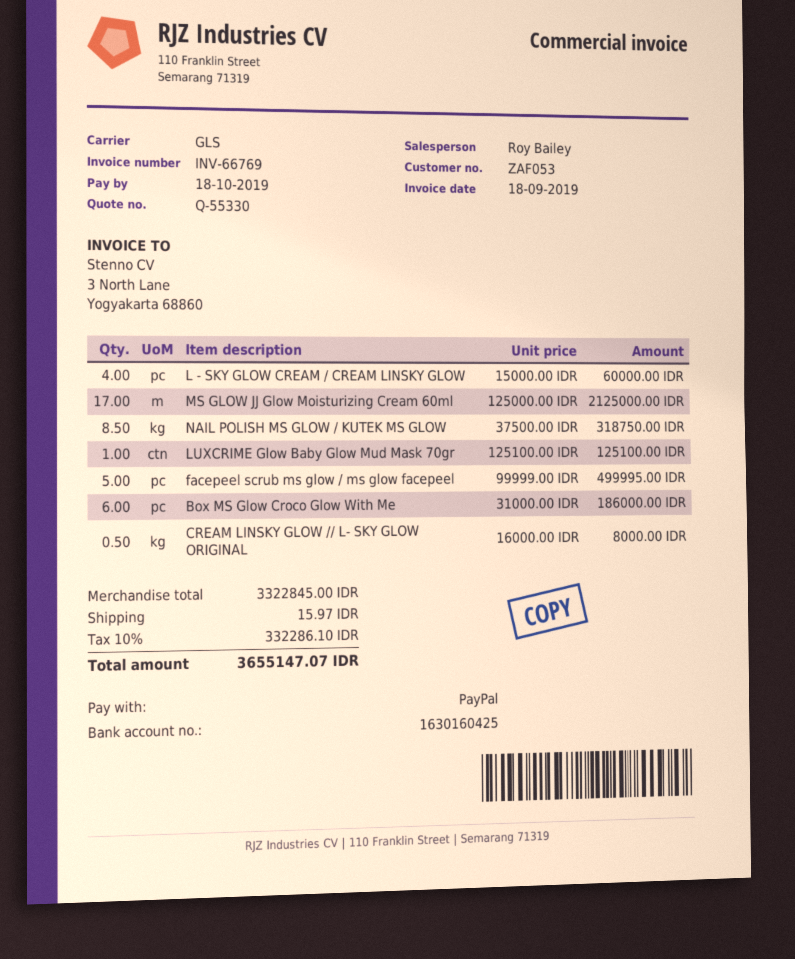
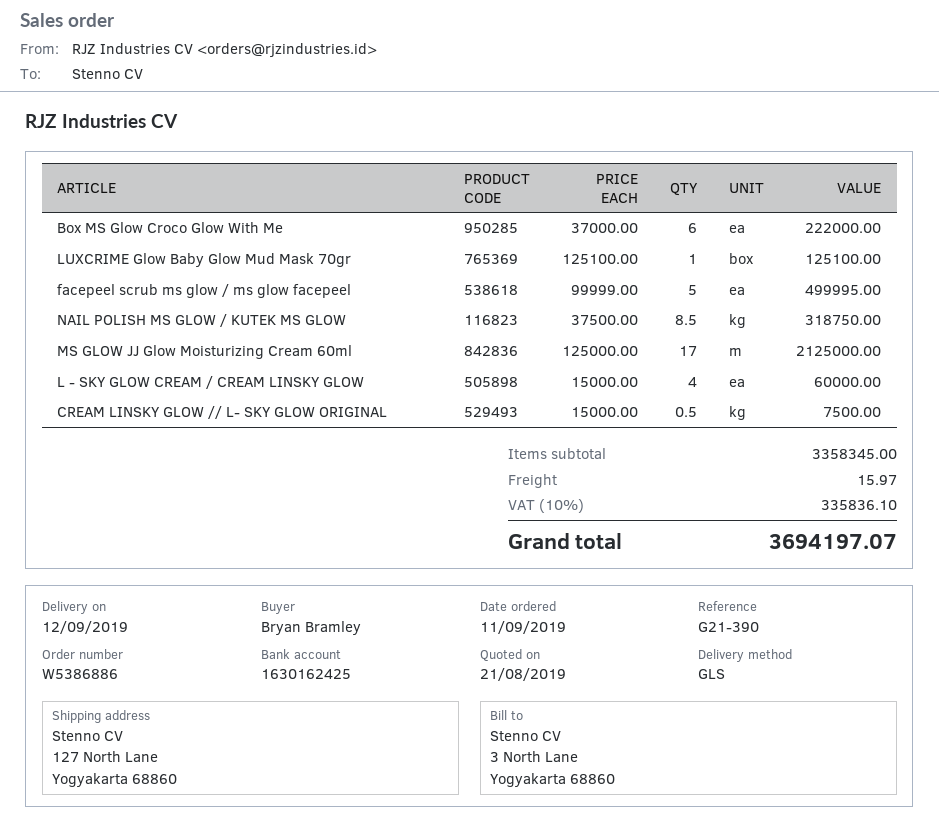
bank account: 1630160425 -> 1630162425
Box MS Glow Croco Glow With Me: 6 x 31000.00 = 186000.00 -> 6 x 37000.00 = 222000.00
CREAM LINSKY GLOW // L- SKY GLOW ORIGINAL: 0.5 x 16000.00 = 8000.00 -> 0.5 x 15000.00 = 7500.00
subtotal: 3322845.00 -> 3358345.00
tax: 10% = 332286.10 -> 10% = 335836.10
total: 3655147.07 -> 3694197.07

